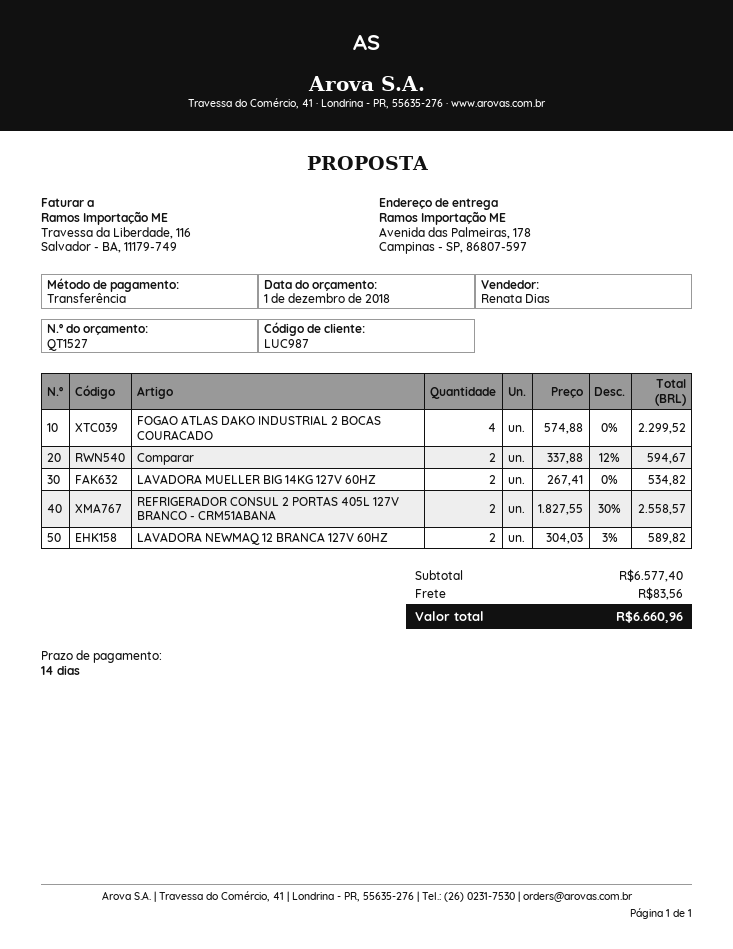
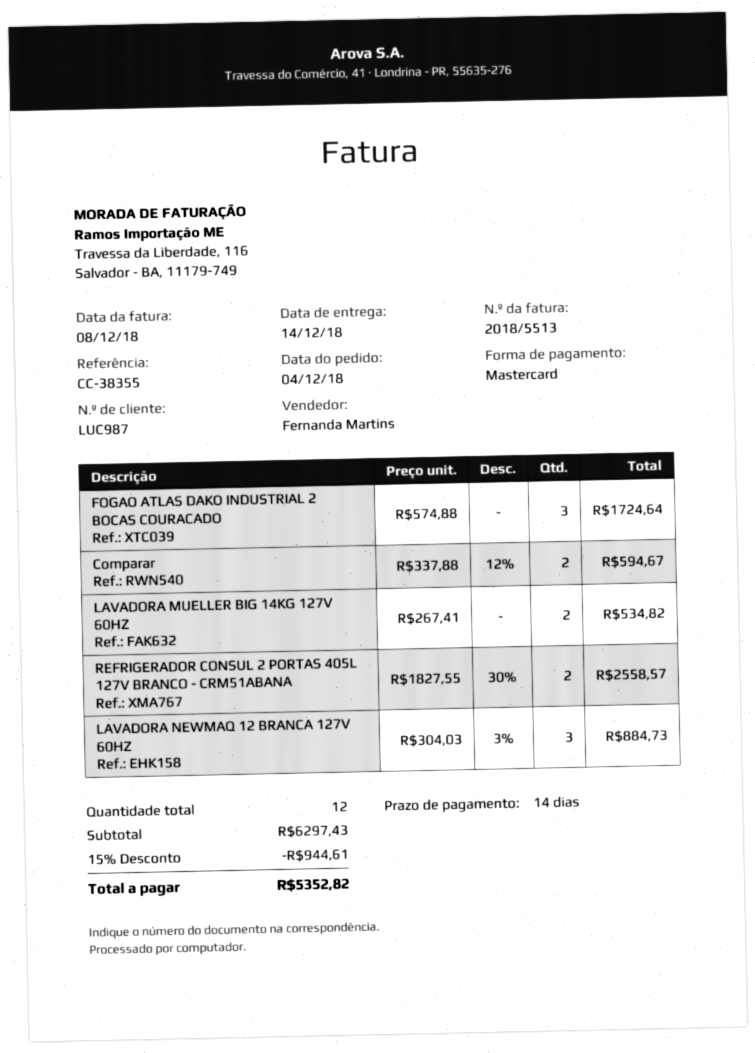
sales rep: Renata Dias -> Fernanda Martins
payment method: bank transfer -> Mastercard
FOGAO ATLAS DAKO INDUSTRIAL 2 BOCAS COURACADO: 4 x 574.88 = 2299.52 -> 3 x 574.88 = 1724.64
LAVADORA NEWMAQ 12 BRANCA 127V 60HZ: 2 x 304.03 - 3% = 589.82 -> 3 x 304.03 - 3% = 884.73
subtotal: 6577.40 -> 6297.43
discount: none -> 15% = 944.61
shipping: 83.56 -> none
total: 6660.96 -> 5352.82

